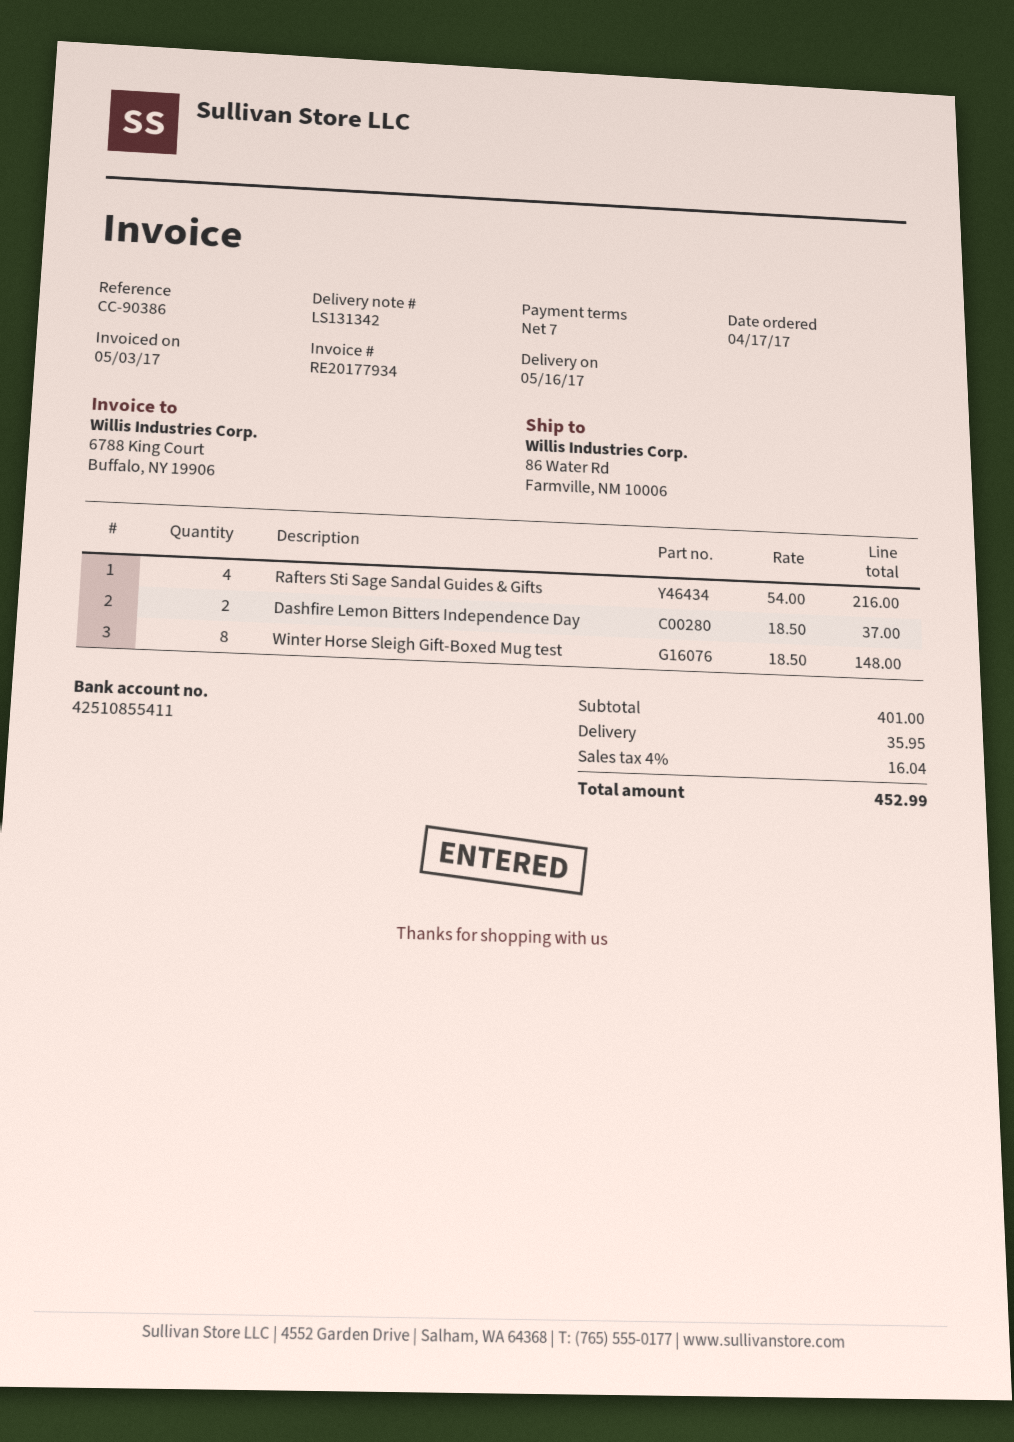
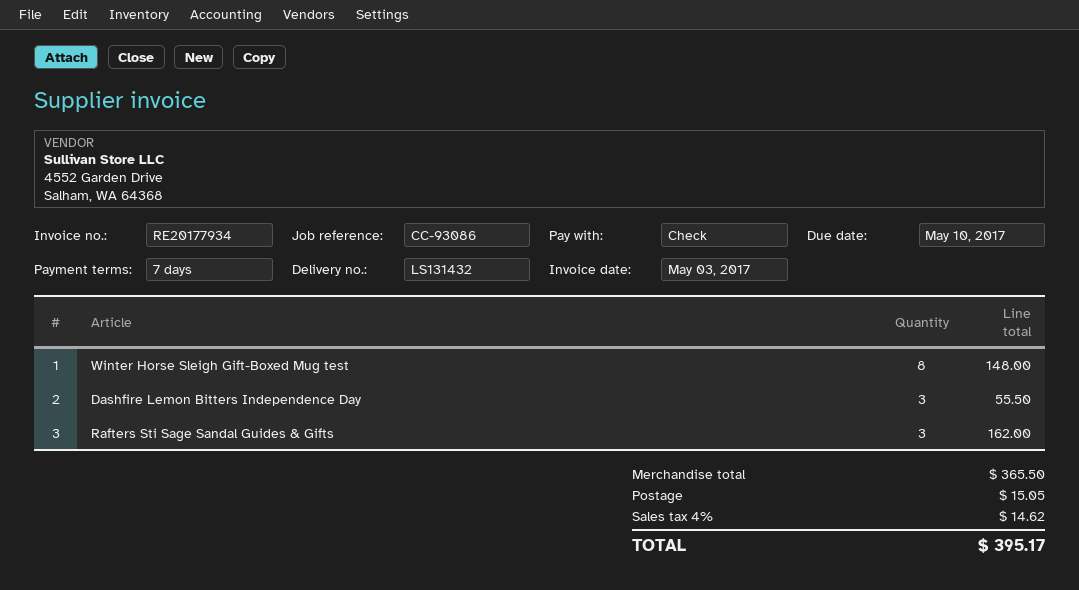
delivery note number: LS131342 -> LS131432
reference: CC-90386 -> CC-93086
Rafters Sti Sage Sandal Guides & Gifts: 4 for 216.00 -> 3 for 162.00
Dashfire Lemon Bitters Independence Day: 2 for 37.00 -> 3 for 55.50
subtotal: 401.00 -> 365.50
shipping: 35.95 -> 15.05
tax: 4% = 16.04 -> 4% = 14.62
total: 452.99 -> 395.17

